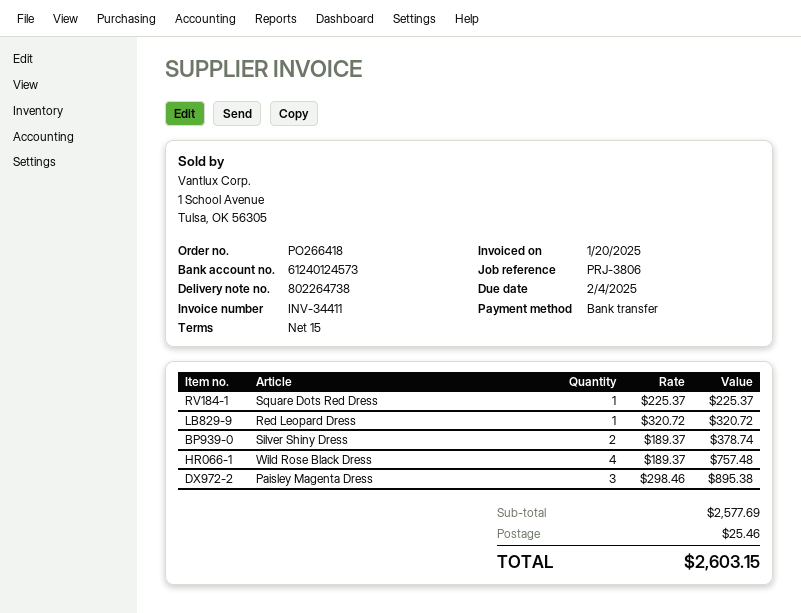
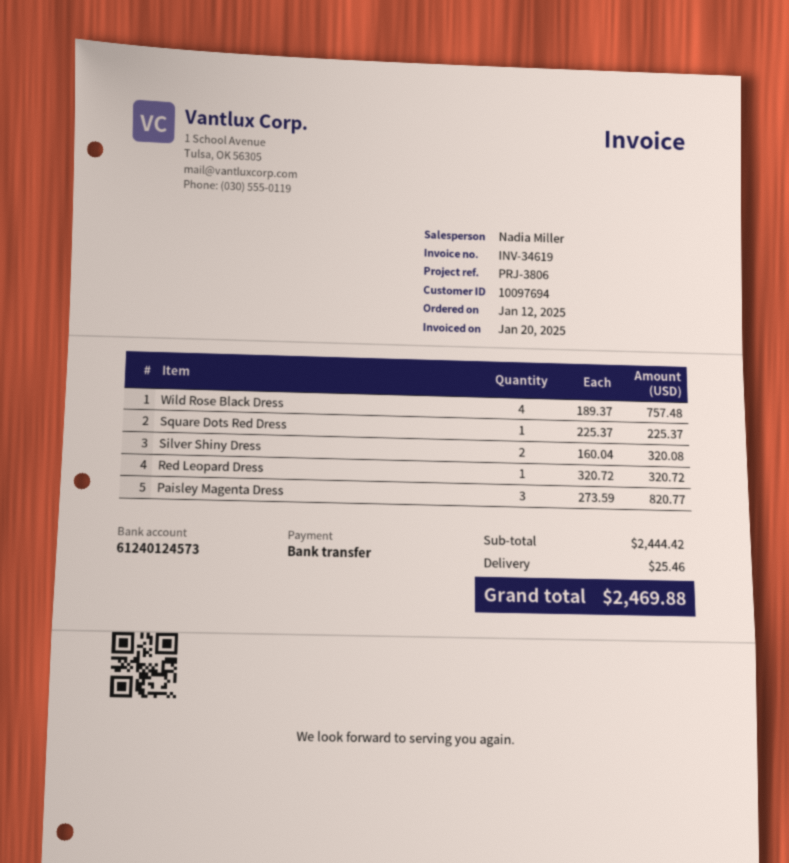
invoice number: INV-34411 -> INV-34619
Silver Shiny Dress: 2 x 189.37 = 378.74 -> 2 x 160.04 = 320.08
Paisley Magenta Dress: 3 x 298.46 = 895.38 -> 3 x 273.59 = 820.77
subtotal: 2577.69 -> 2444.42
total: 2603.15 -> 2469.88

